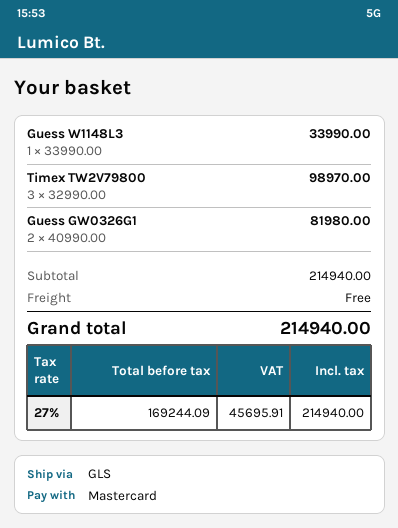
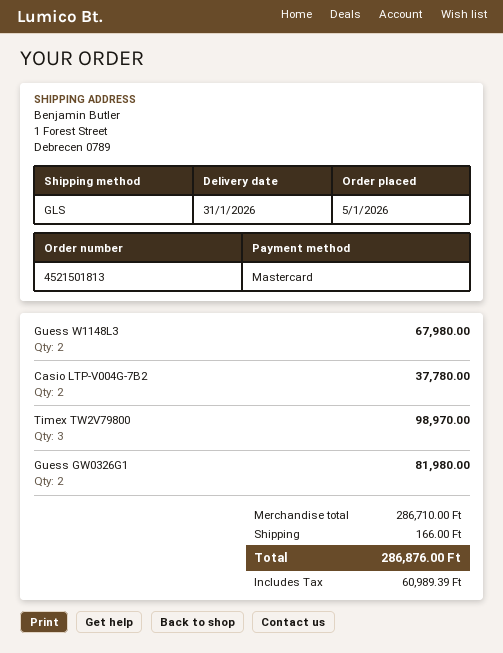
Guess W1148L3: 1 for 33990.00 -> 2 for 67980.00
Casio LTP-V004G-7B2: none -> 2 for 37780.00
subtotal: 214940.00 -> 286710.00
shipping: 0.00 -> 166.00
tax: 45695.91 -> 60989.39
total: 214940.00 -> 286876.00

